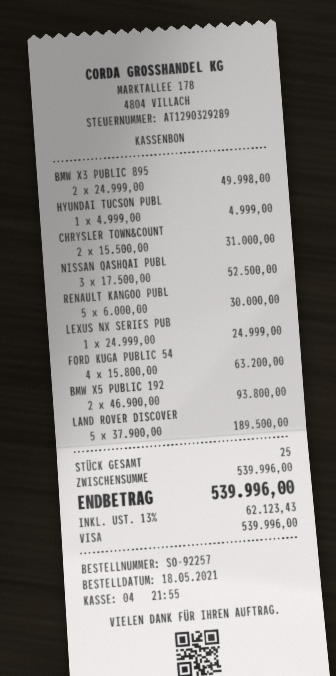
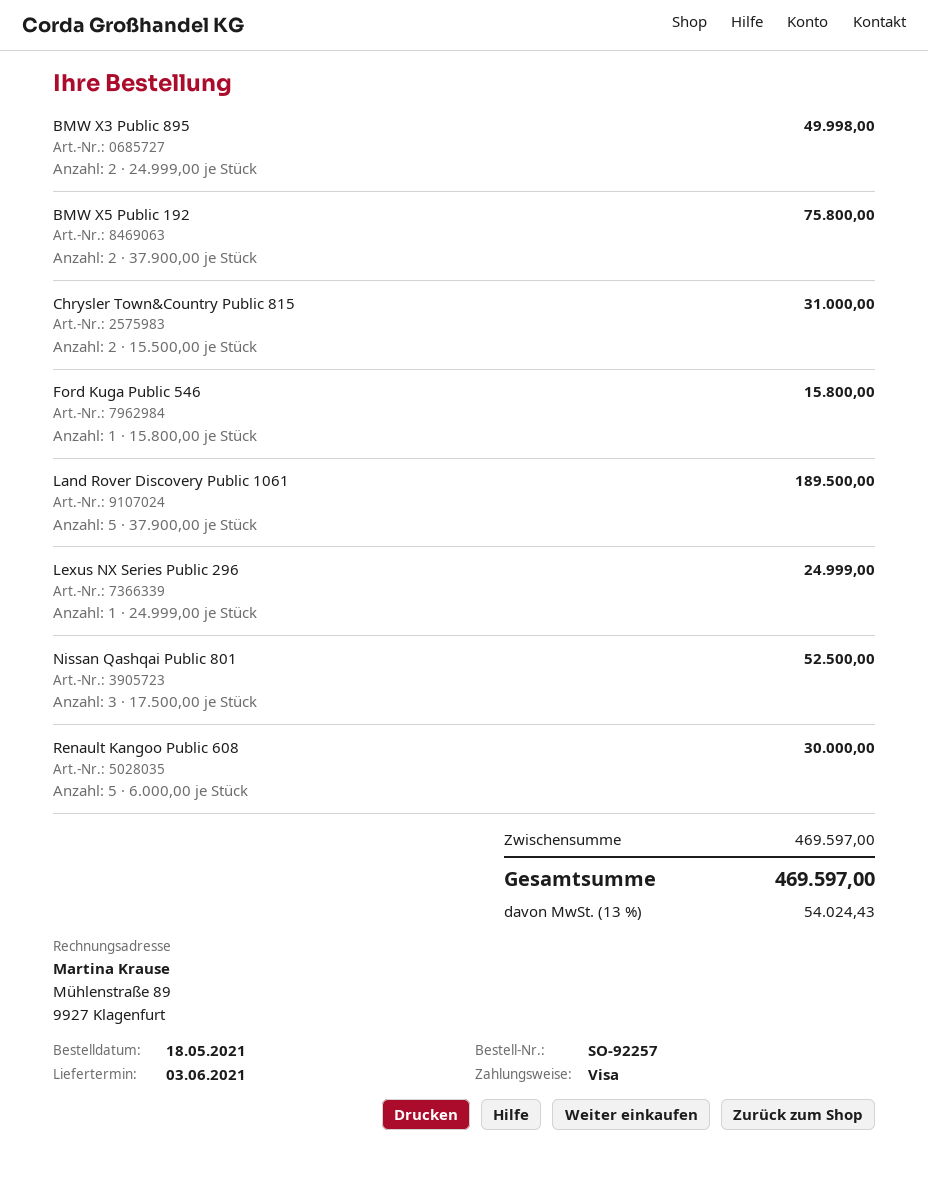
HYUNDAI TUCSON PUBL: 1 x 4999.00 = 4999.00 -> none
FORD KUGA PUBLIC 54: 4 x 15800.00 = 63200.00 -> 1 x 15800.00 = 15800.00
BMW X5 PUBLIC 192: 2 x 46900.00 = 93800.00 -> 2 x 37900.00 = 75800.00
subtotal: 539996.00 -> 469597.00
tax: 13% = 62123.43 -> 13% = 54024.43
total: 539996.00 -> 469597.00

